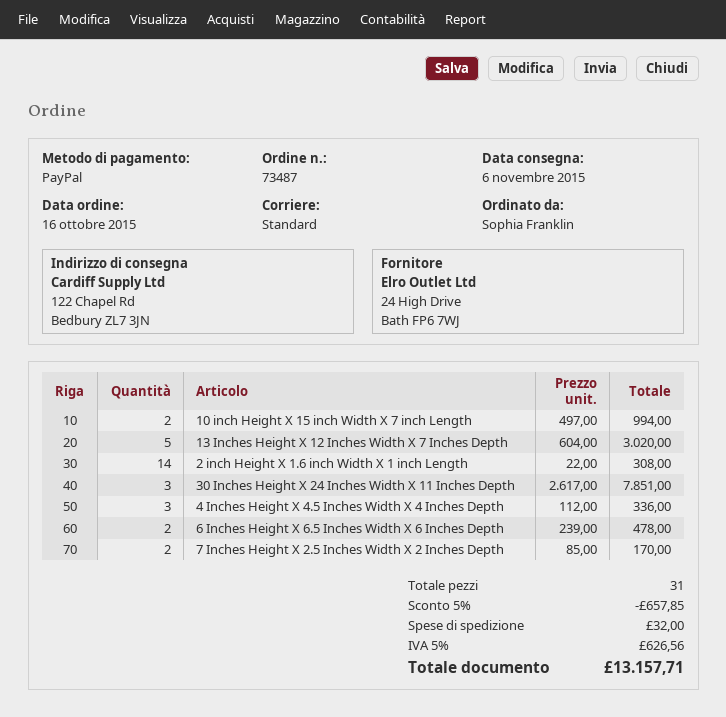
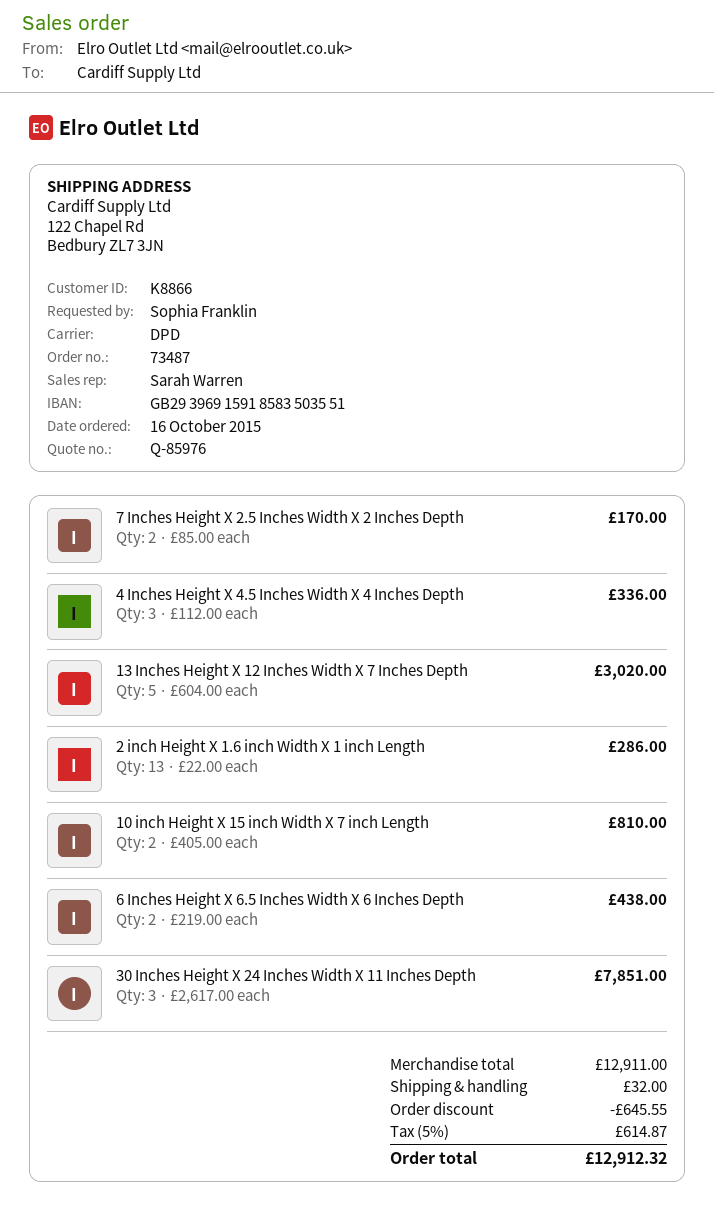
shipping method: standard -> DPD
10 inch Height X 15 inch Width X 7 inch Length: 2 x 497.00 = 994.00 -> 2 x 405.00 = 810.00
2 inch Height X 1.6 inch Width X 1 inch Length: 14 x 22.00 = 308.00 -> 13 x 22.00 = 286.00
6 Inches Height X 6.5 Inches Width X 6 Inches Depth: 2 x 239.00 = 478.00 -> 2 x 219.00 = 438.00
discount: 657.85 -> 645.55
tax: 5% = 626.56 -> 5% = 614.87
total: 13157.71 -> 12912.32

